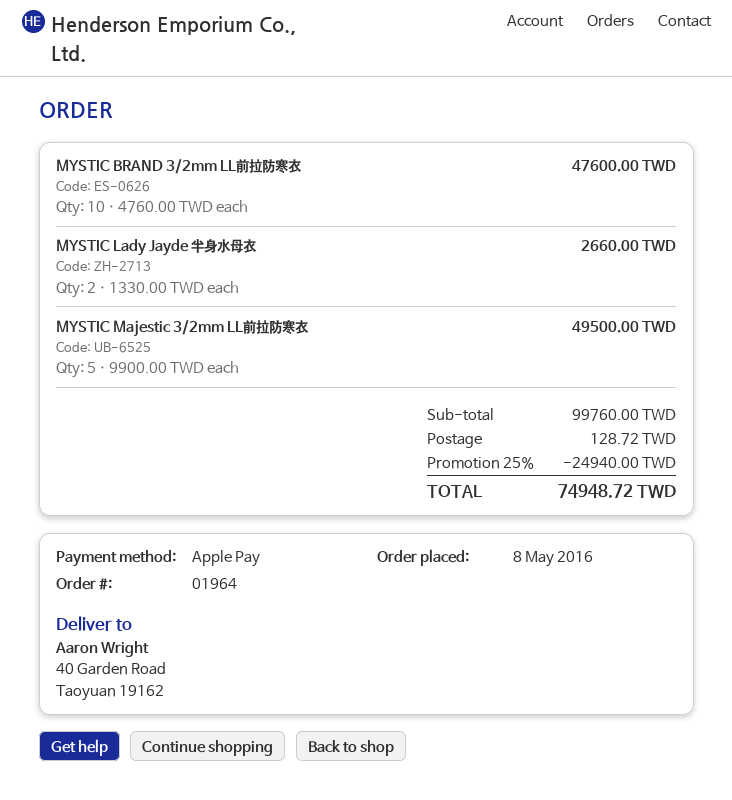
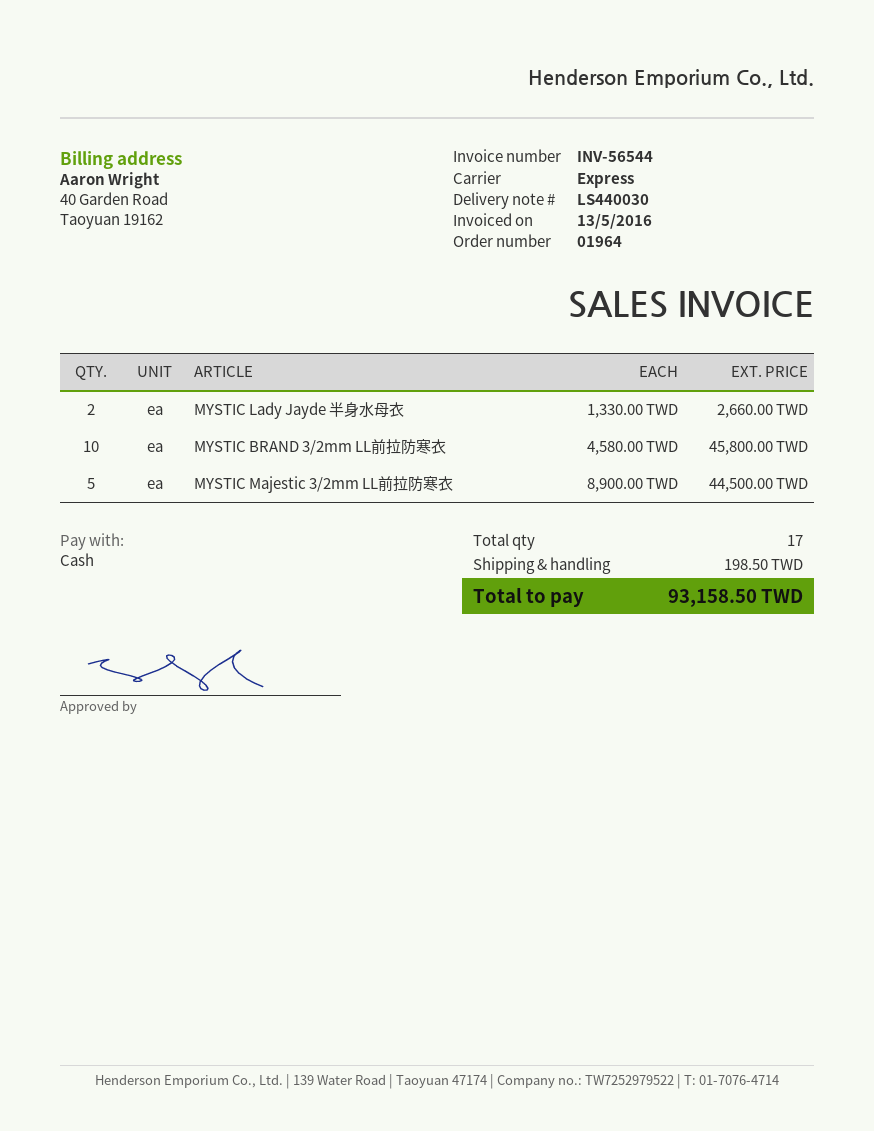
payment method: Apple Pay -> cash
MYSTIC BRAND 3/2mm LL前拉防寒衣: 10 x 4760.00 = 47600.00 -> 10 x 4580.00 = 45800.00
MYSTIC Majestic 3/2mm LL前拉防寒衣: 5 x 9900.00 = 49500.00 -> 5 x 8900.00 = 44500.00
discount: 25% = 24940.00 -> none
shipping: 128.72 -> 198.50
total: 74948.72 -> 93158.50

